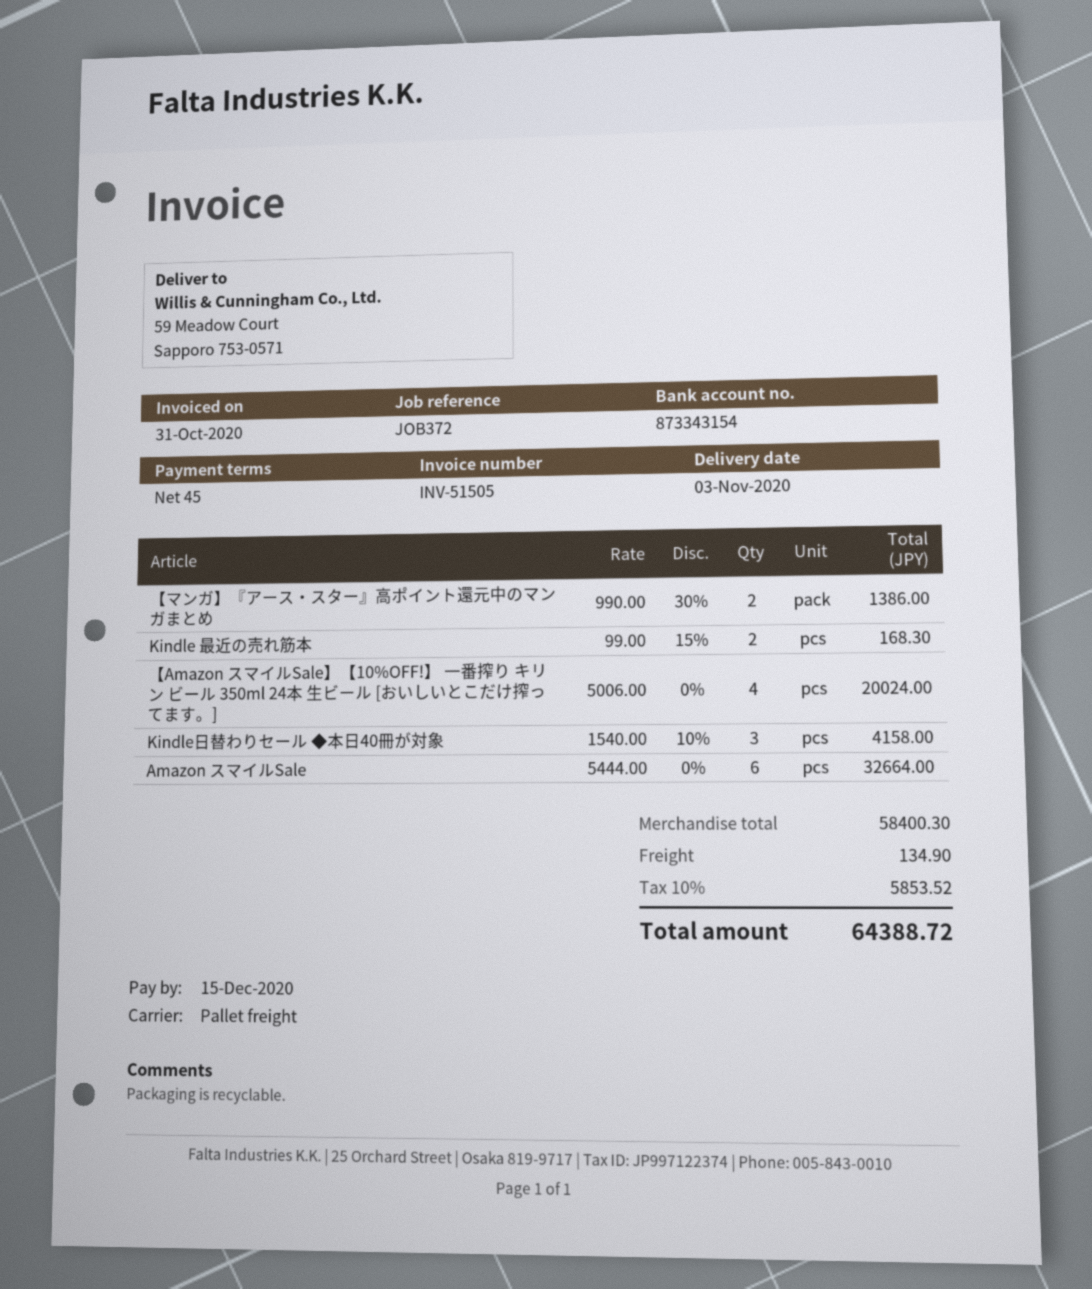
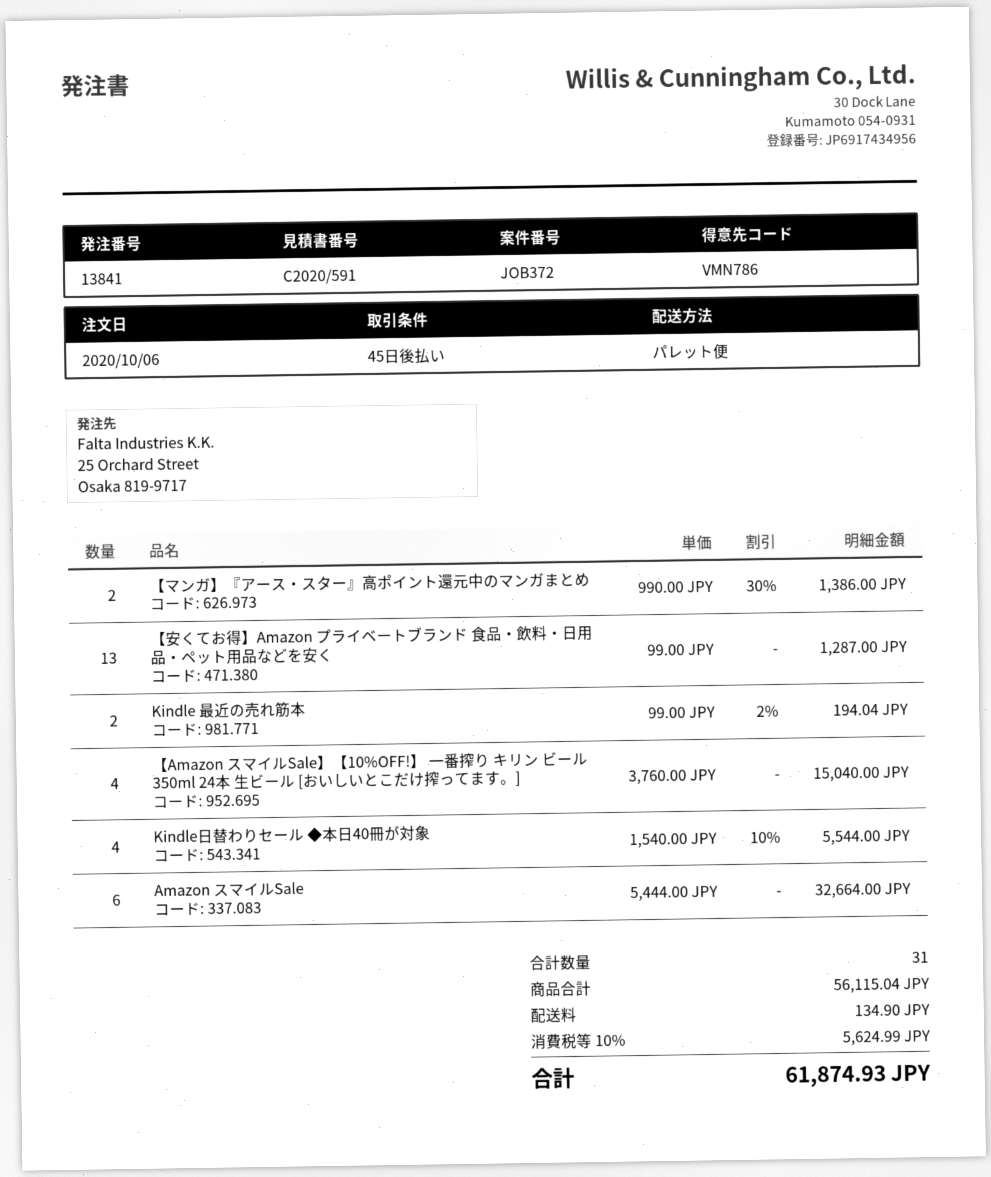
Kindle 最近の売れ筋本: 2 x 99.00 - 15% = 168.30 -> 2 x 99.00 - 2% = 194.04
【Amazon スマイルSale】【10%OFF!】 一番搾り キリン ビール 350ml 24本 生ビール [おいしいとこだけ搾ってます。]: 4 x 5006.00 = 20024.00 -> 4 x 3760.00 = 15040.00
Kindle日替わりセール ◆本日40冊が対象: 3 x 1540.00 - 10% = 4158.00 -> 4 x 1540.00 - 10% = 5544.00
【安くてお得】Amazon プライベートブランド 食品・飲料・日用品・ペット用品などを安く: none -> 13 x 99.00 = 1287.00
subtotal: 58400.30 -> 56115.04
tax: 10% = 5853.52 -> 10% = 5624.99
total: 64388.72 -> 61874.93

